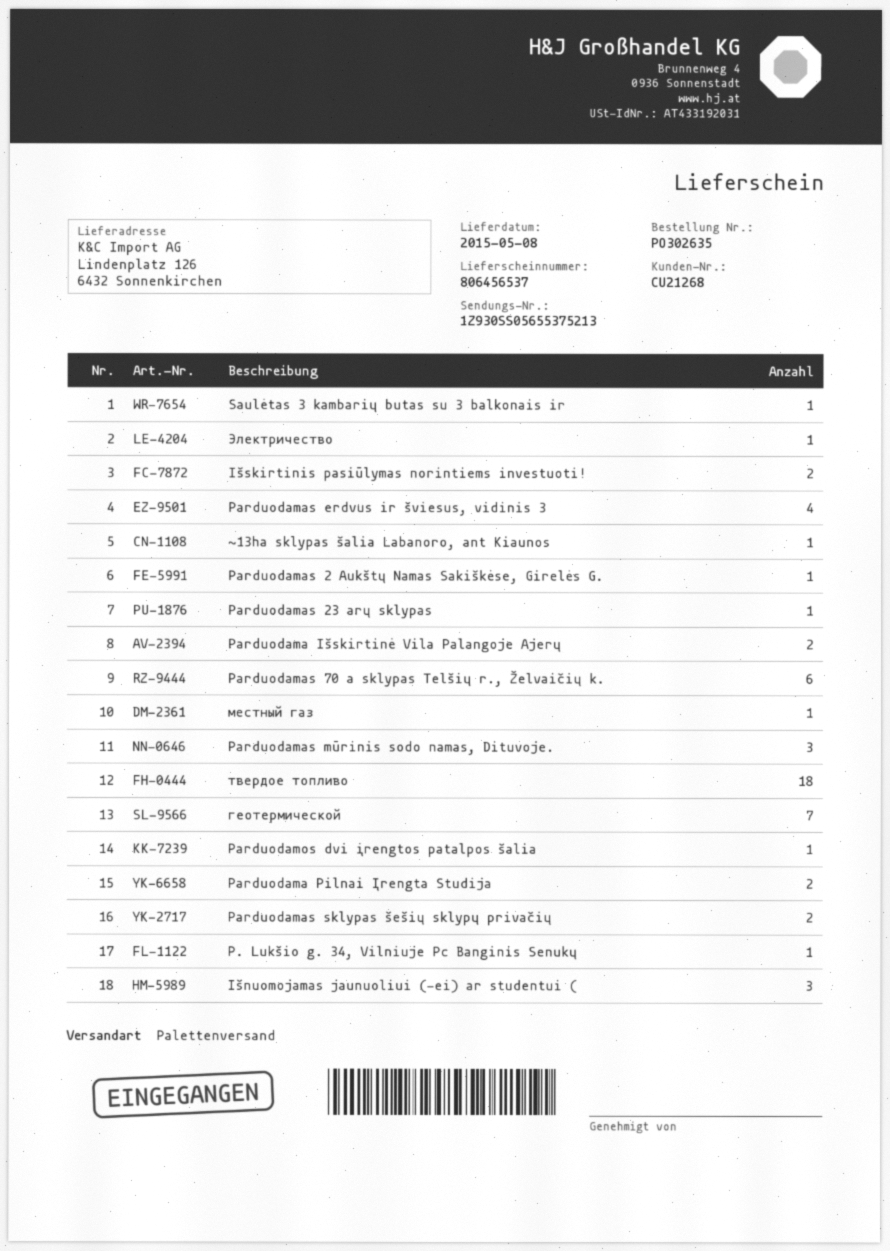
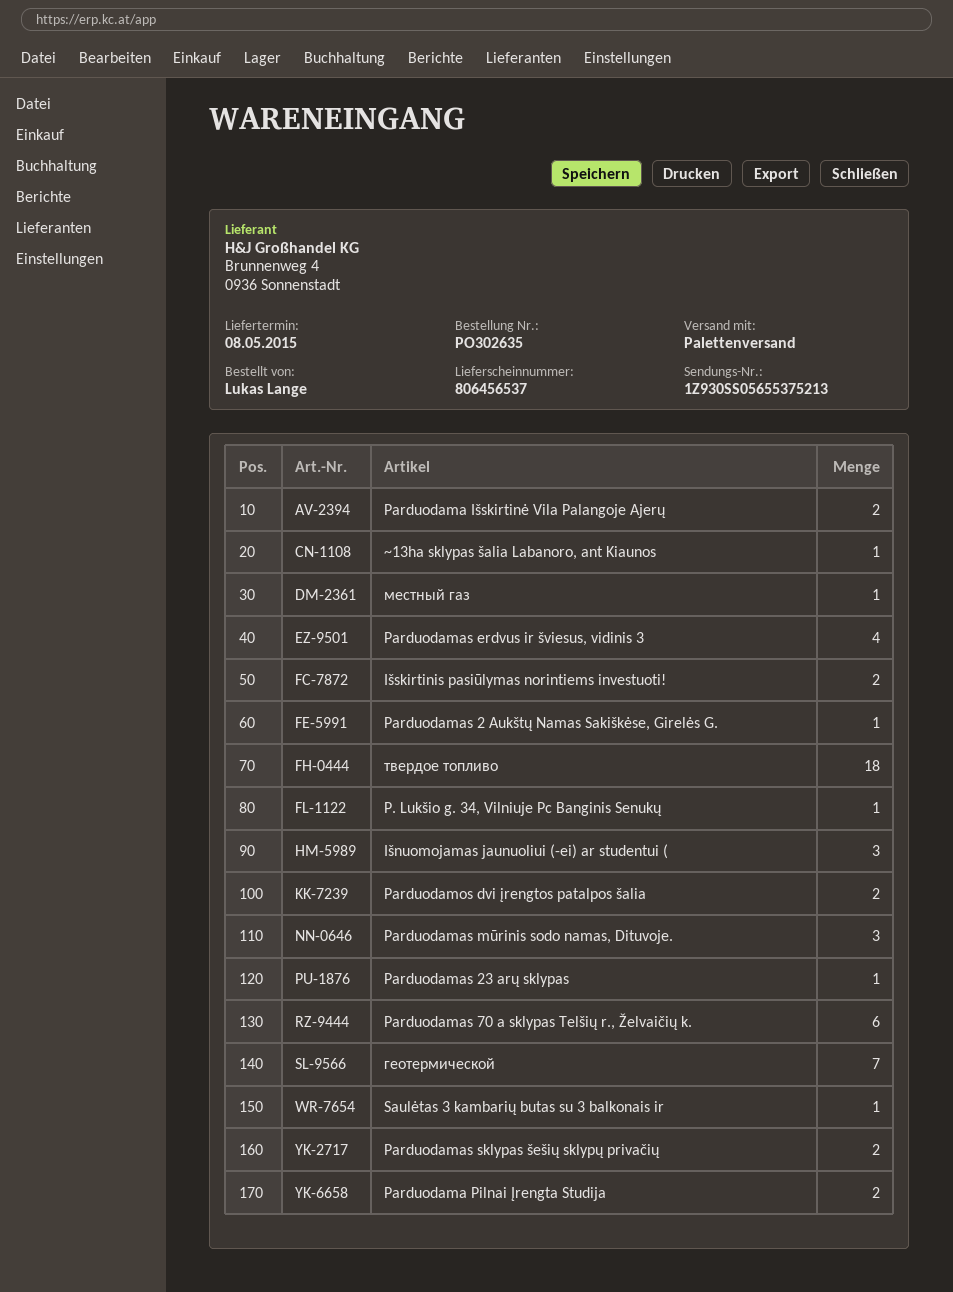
Электричество: 1 -> none
Parduodamos dvi įrengtos patalpos šalia: 1 -> 2

